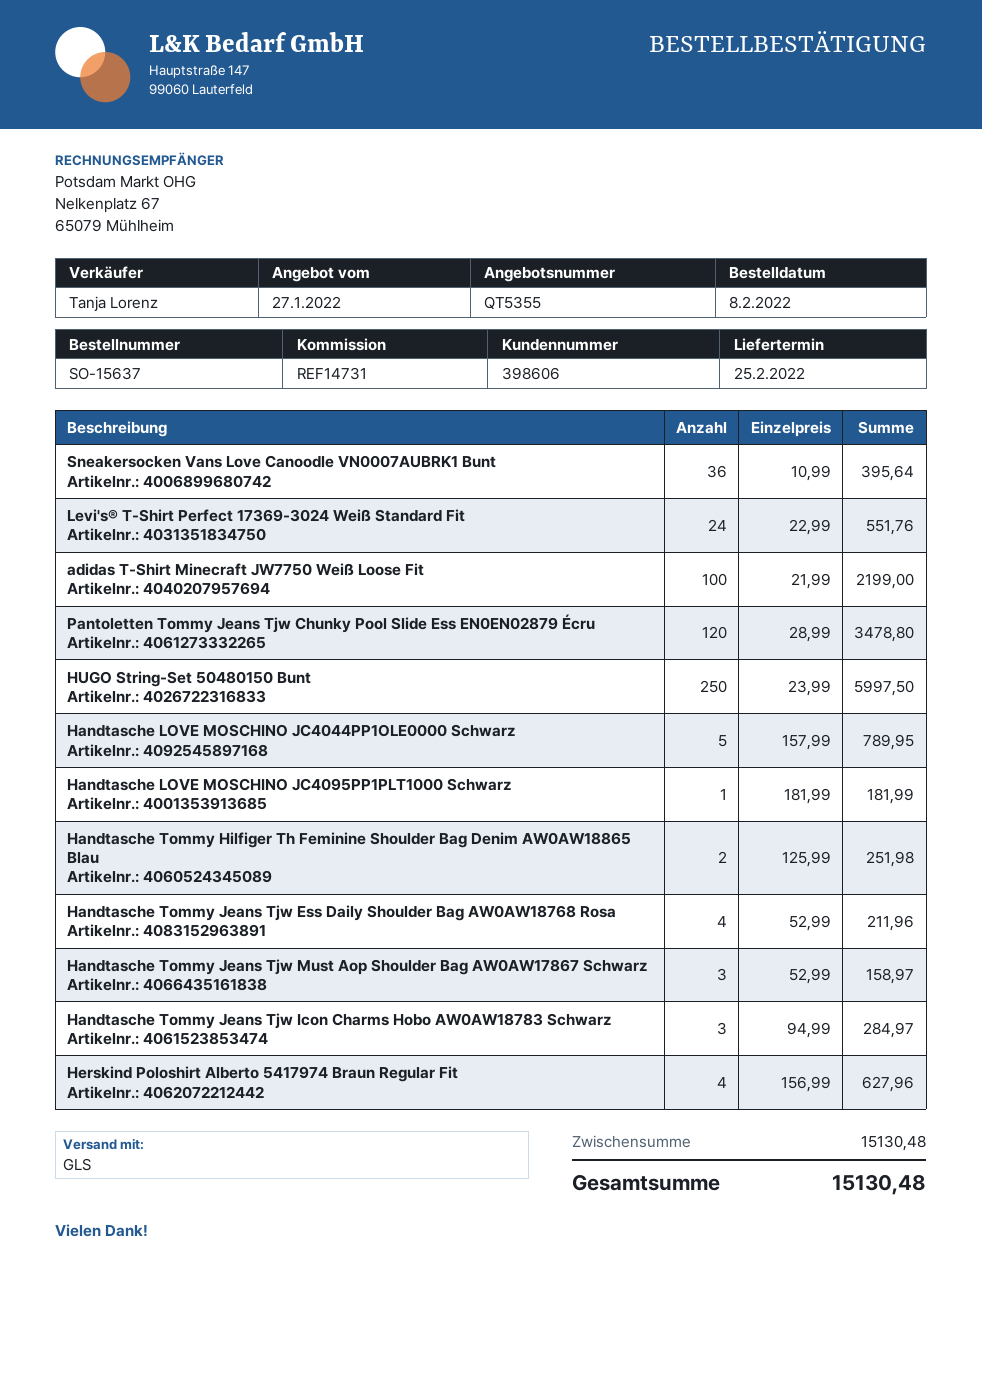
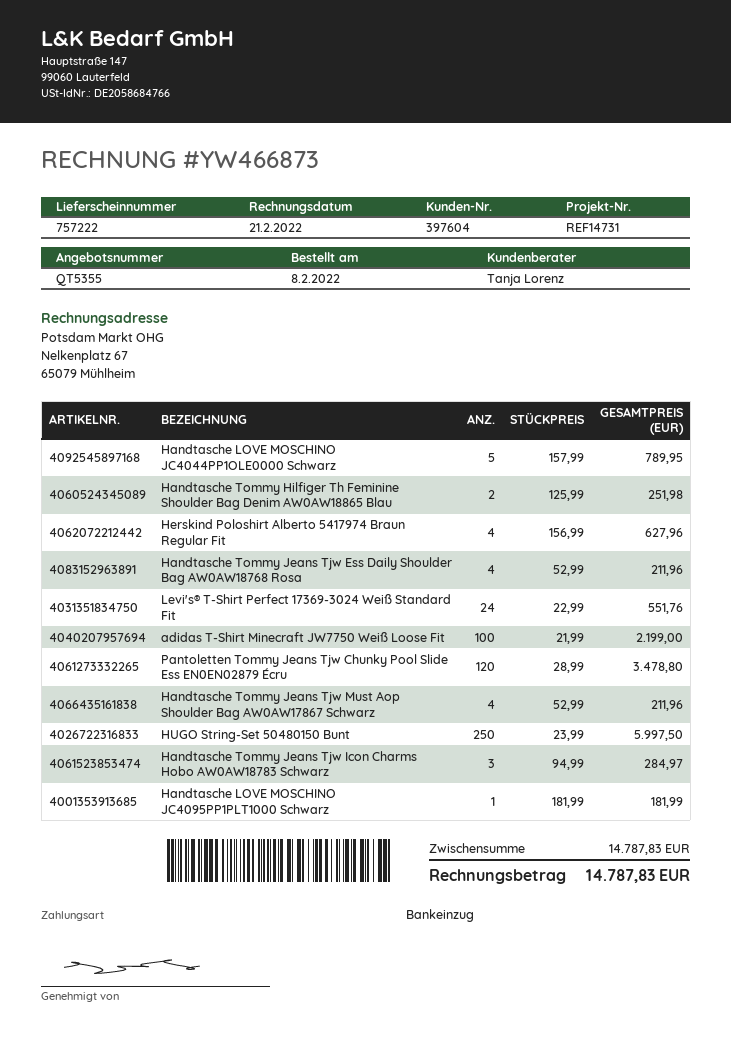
customer number: 398606 -> 397604
Sneakersocken Vans Love Canoodle VN0007AUBRK1 Bunt: 36 x 10.99 = 395.64 -> none
Handtasche Tommy Jeans Tjw Must Aop Shoulder Bag AW0AW17867 Schwarz: 3 x 52.99 = 158.97 -> 4 x 52.99 = 211.96
subtotal: 15130.48 -> 14787.83
total: 15130.48 -> 14787.83

